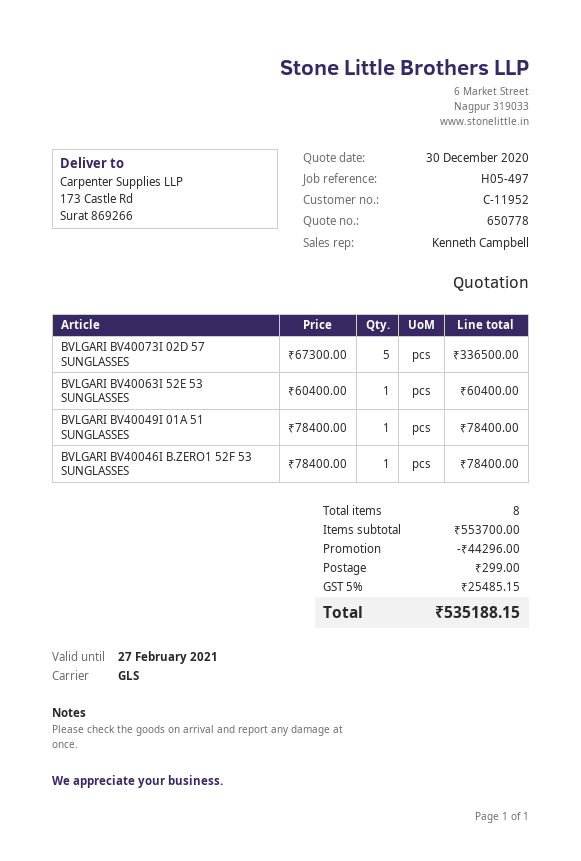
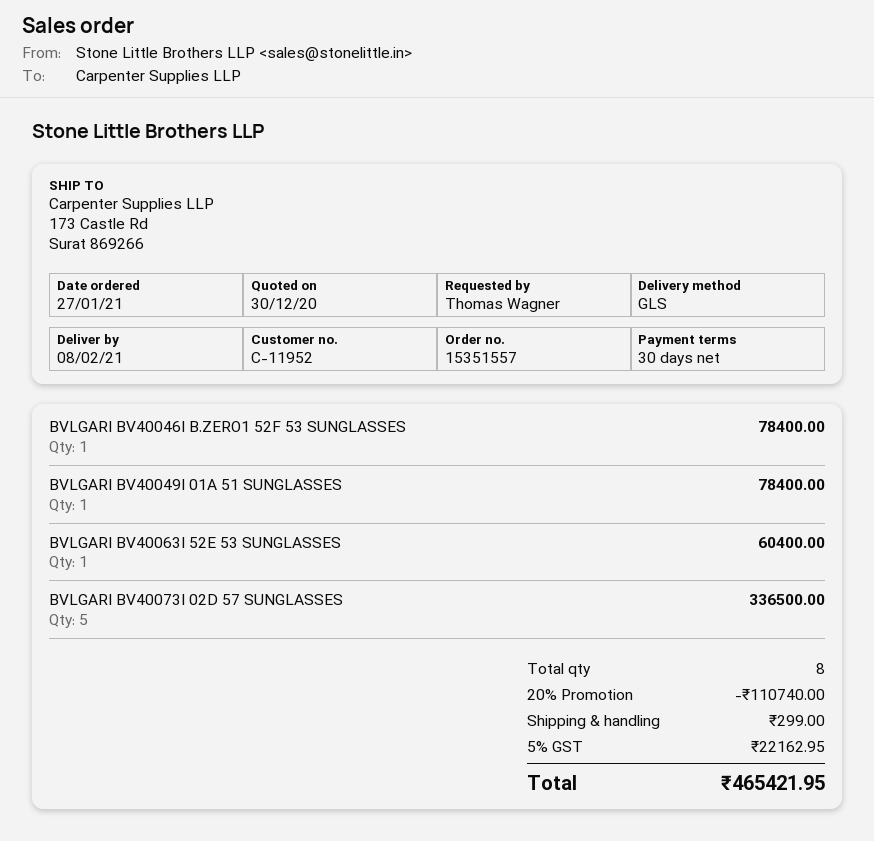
discount: 44296.00 -> 110740.00
tax: 5% = 25485.15 -> 5% = 22162.95
total: 535188.15 -> 465421.95

